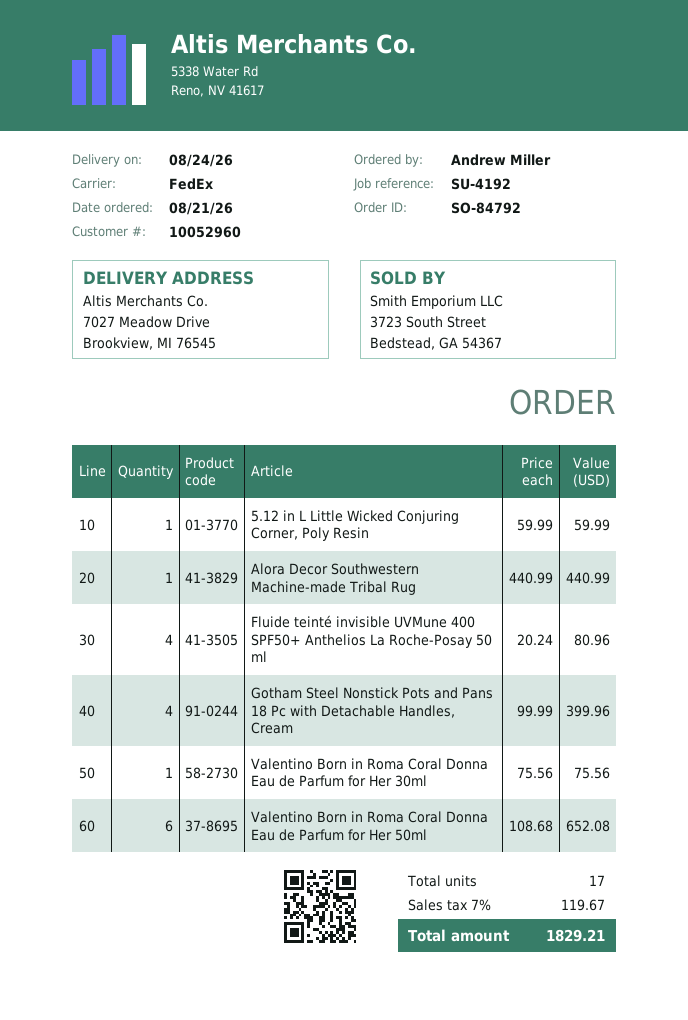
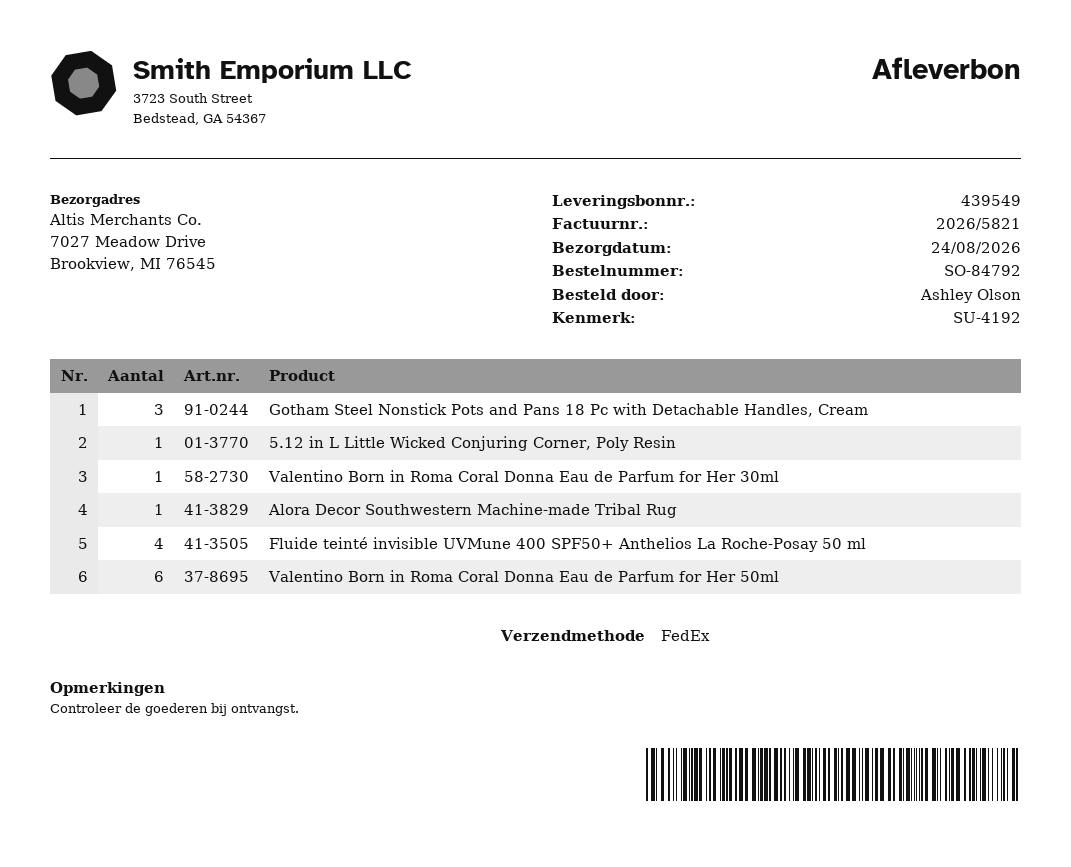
ordered by: Andrew Miller -> Ashley Olson
Gotham Steel Nonstick Pots and Pans 18 Pc with Detachable Handles, Cream: 4 -> 3

